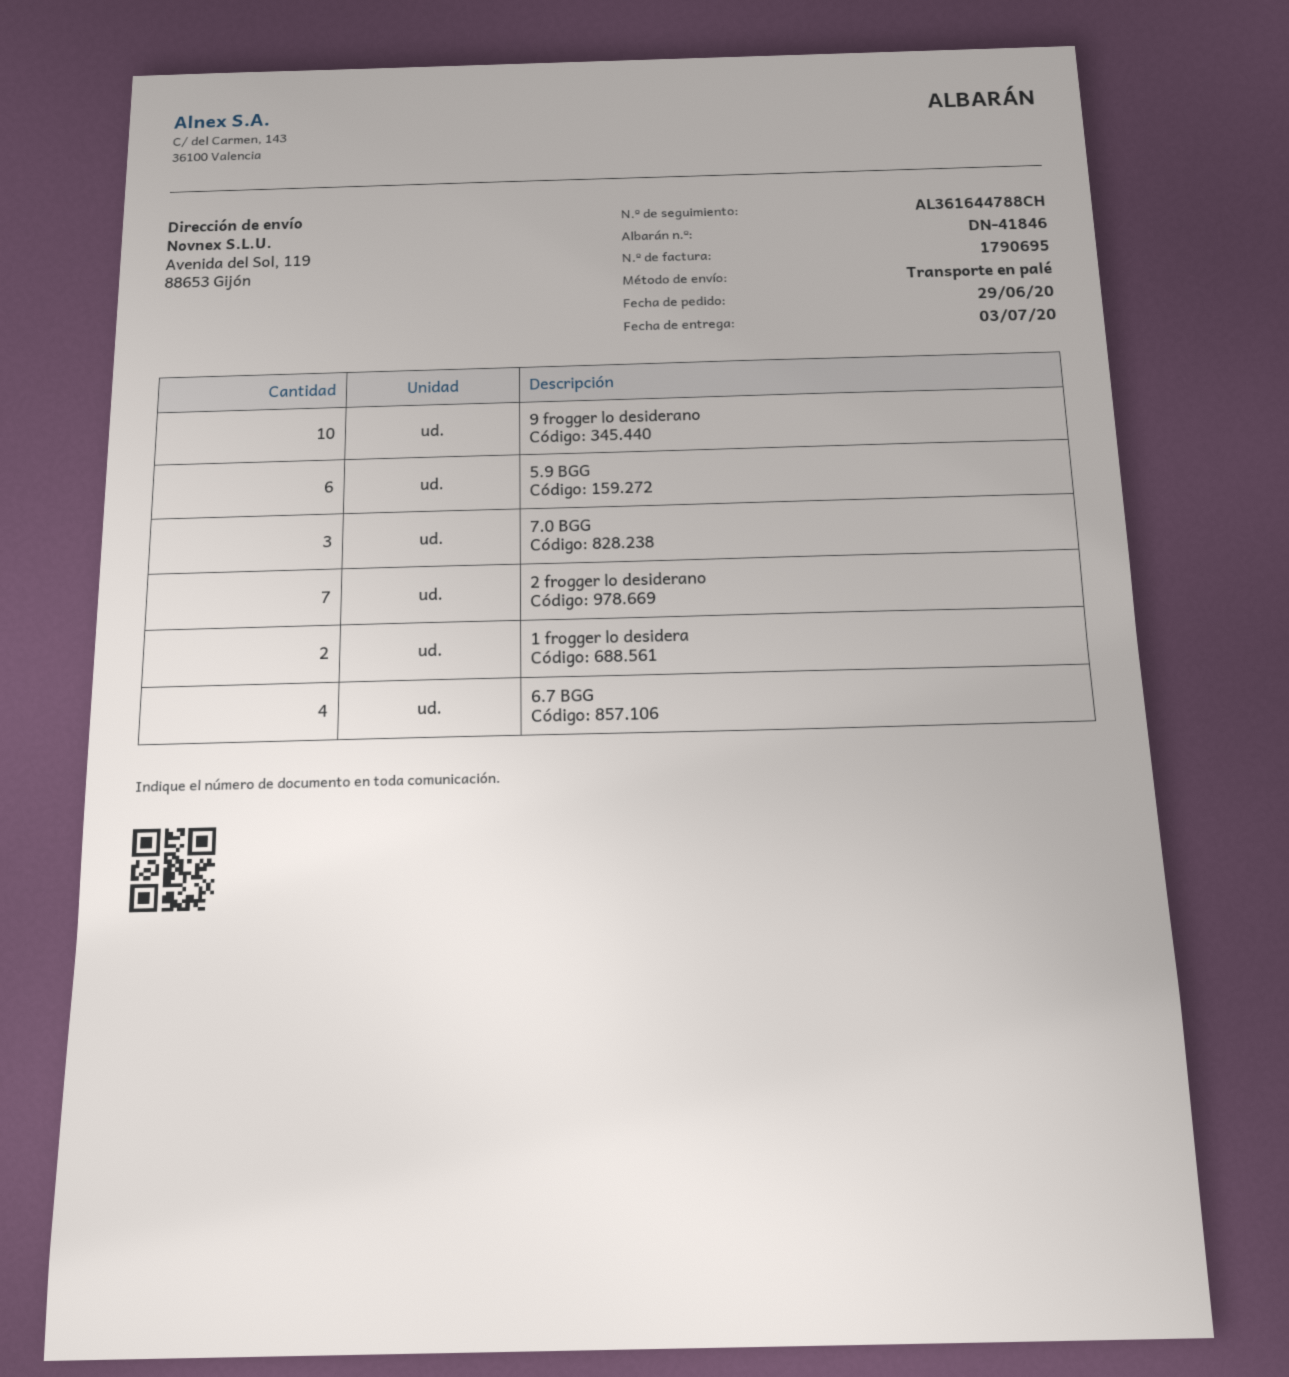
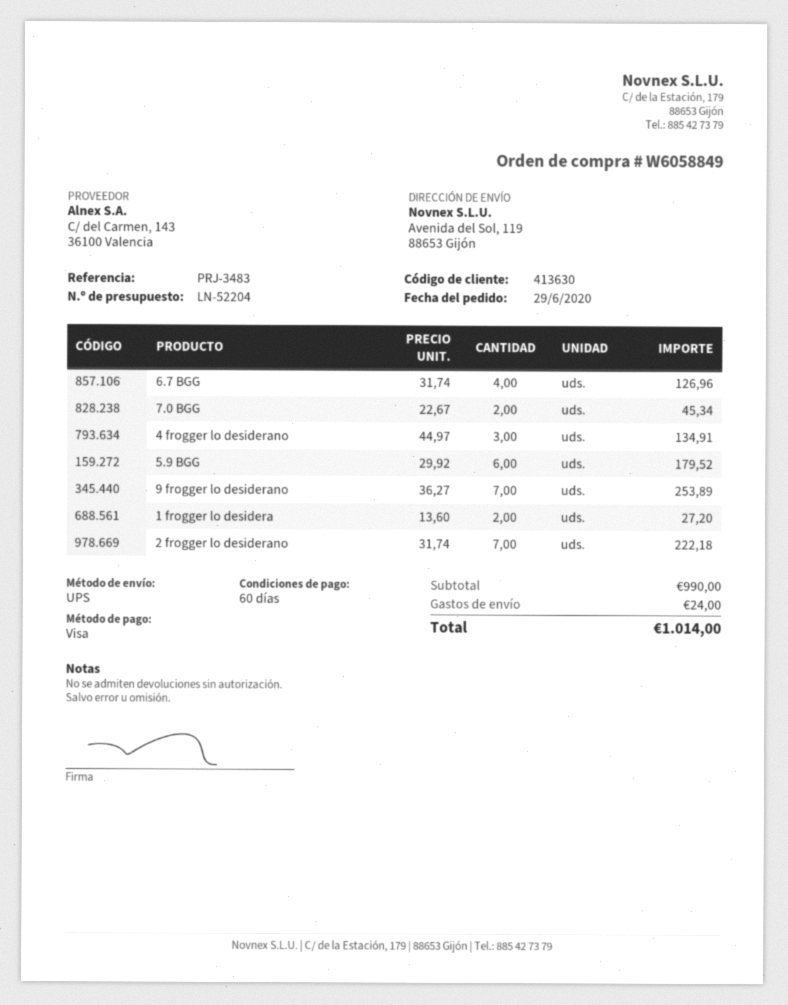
shipping method: pallet freight -> UPS
9 frogger lo desiderano: 10 -> 7
7.0 BGG: 3 -> 2
4 frogger lo desiderano: none -> 3

